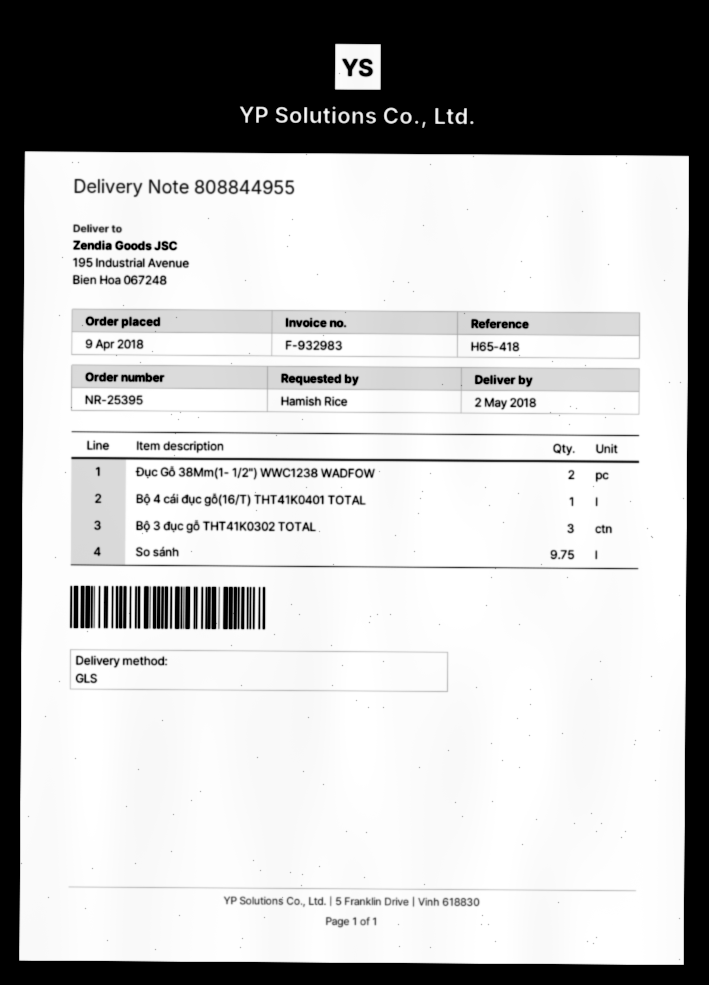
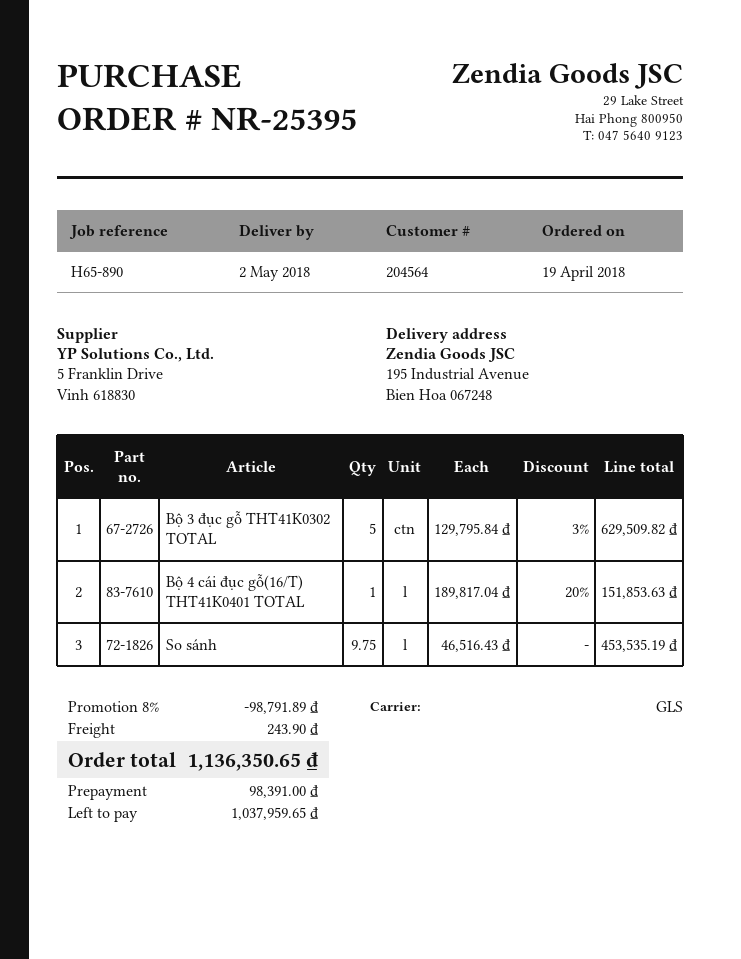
order date: 2018-04-09 -> 2018-04-19
reference: H65-418 -> H65-890
Đục Gỗ 38Mm(1- 1/2") WWC1238 WADFOW: 2 -> none
Bộ 3 đục gỗ THT41K0302 TOTAL: 3 -> 5

